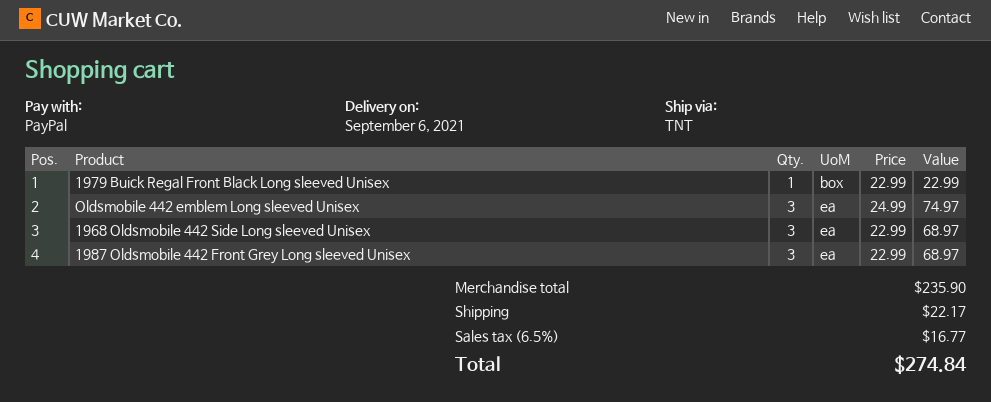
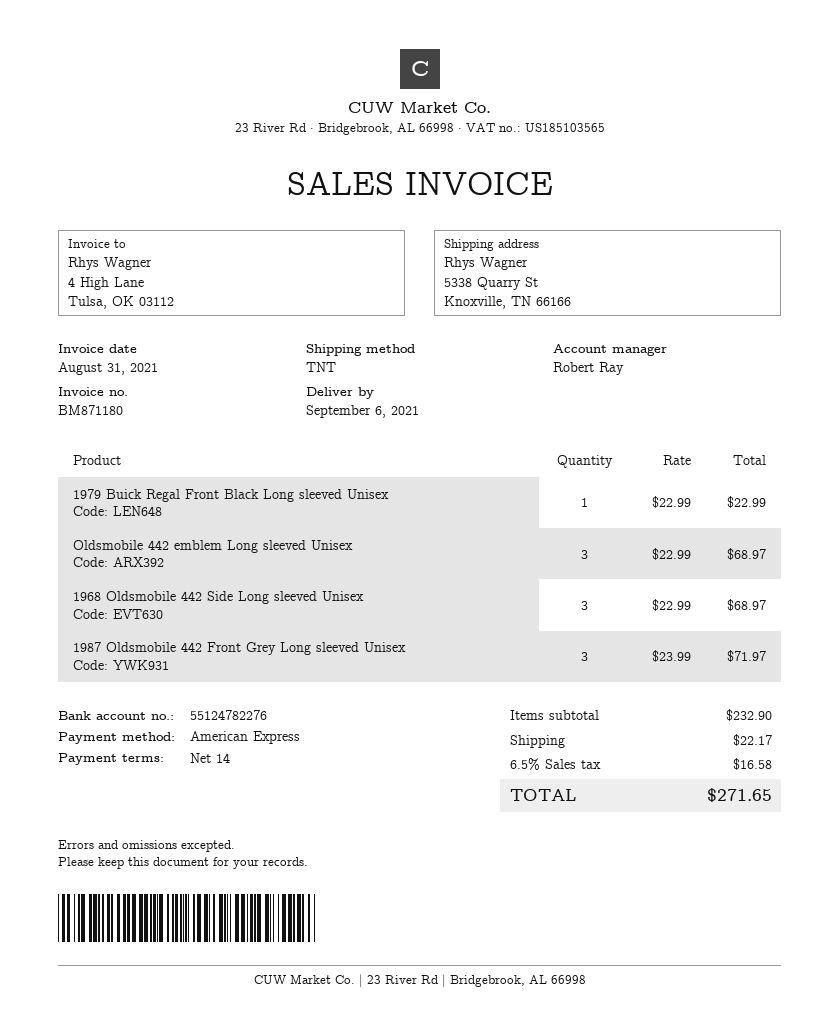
payment method: PayPal -> American Express
Oldsmobile 442 emblem Long sleeved Unisex: 3 x 24.99 = 74.97 -> 3 x 22.99 = 68.97
1987 Oldsmobile 442 Front Grey Long sleeved Unisex: 3 x 22.99 = 68.97 -> 3 x 23.99 = 71.97
subtotal: 235.90 -> 232.90
tax: 6.5% = 16.77 -> 6.5% = 16.58
total: 274.84 -> 271.65

